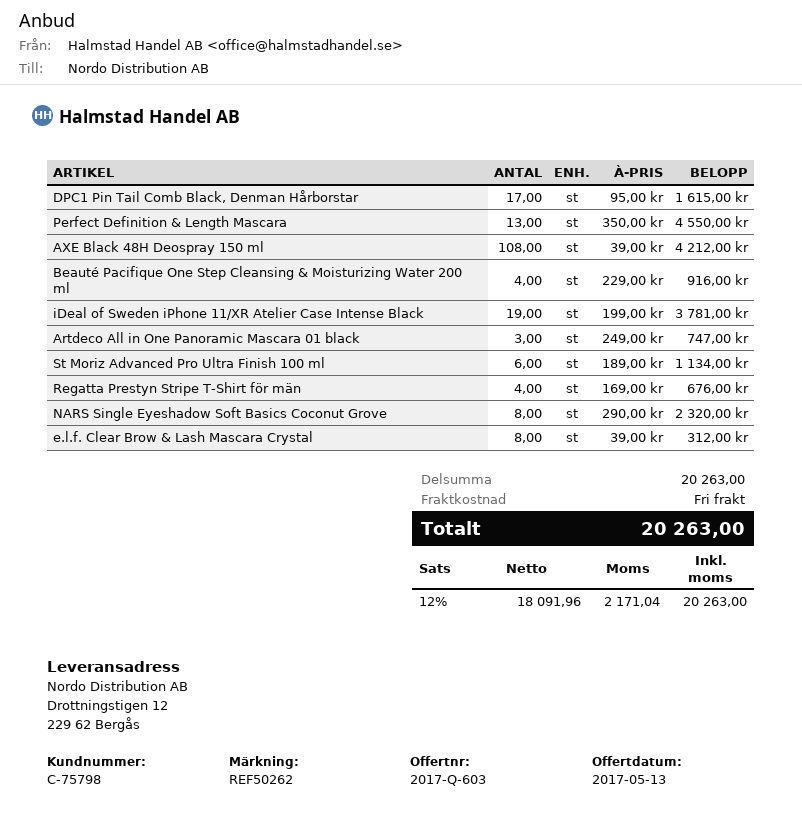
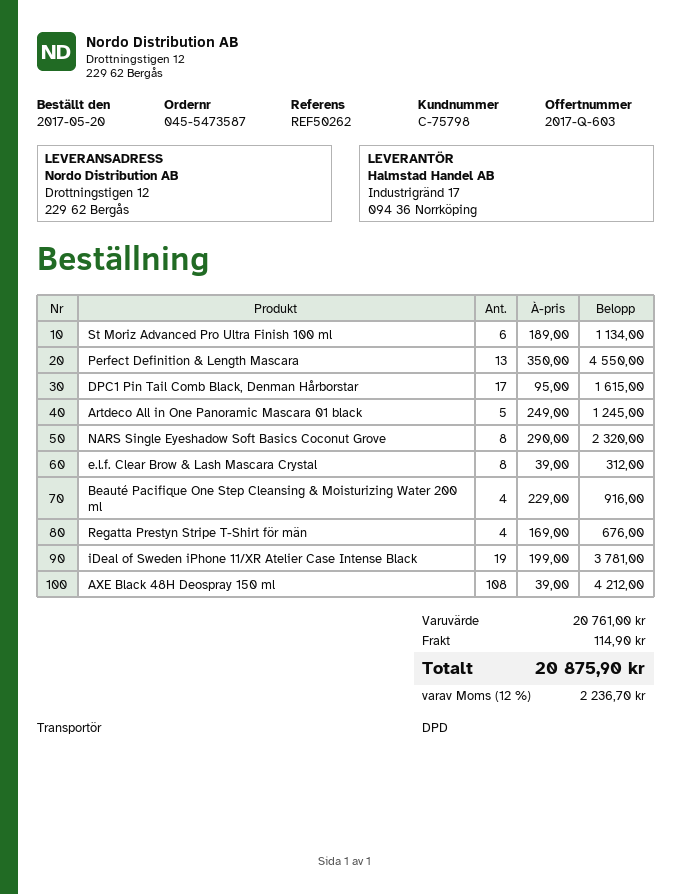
Artdeco All in One Panoramic Mascara 01 black: 3 x 249.00 = 747.00 -> 5 x 249.00 = 1245.00
subtotal: 20263.00 -> 20761.00
shipping: 0.00 -> 114.90
tax: 12% = 2171.04 -> 12% = 2236.70
total: 20263.00 -> 20875.90

